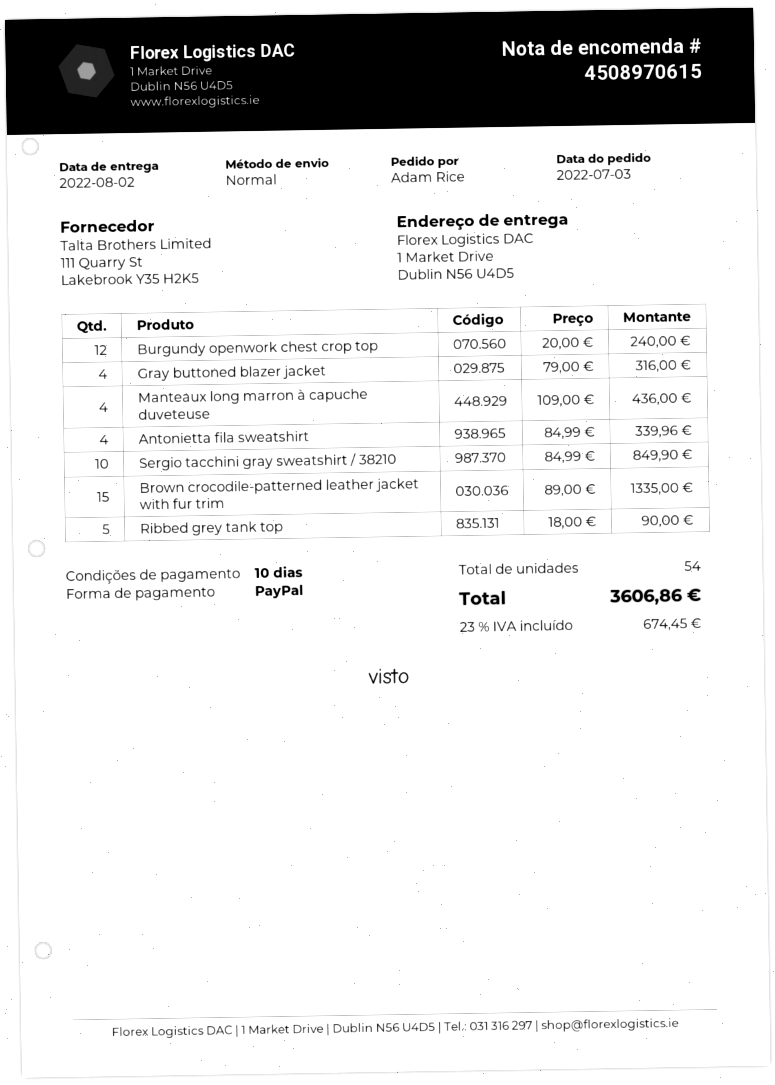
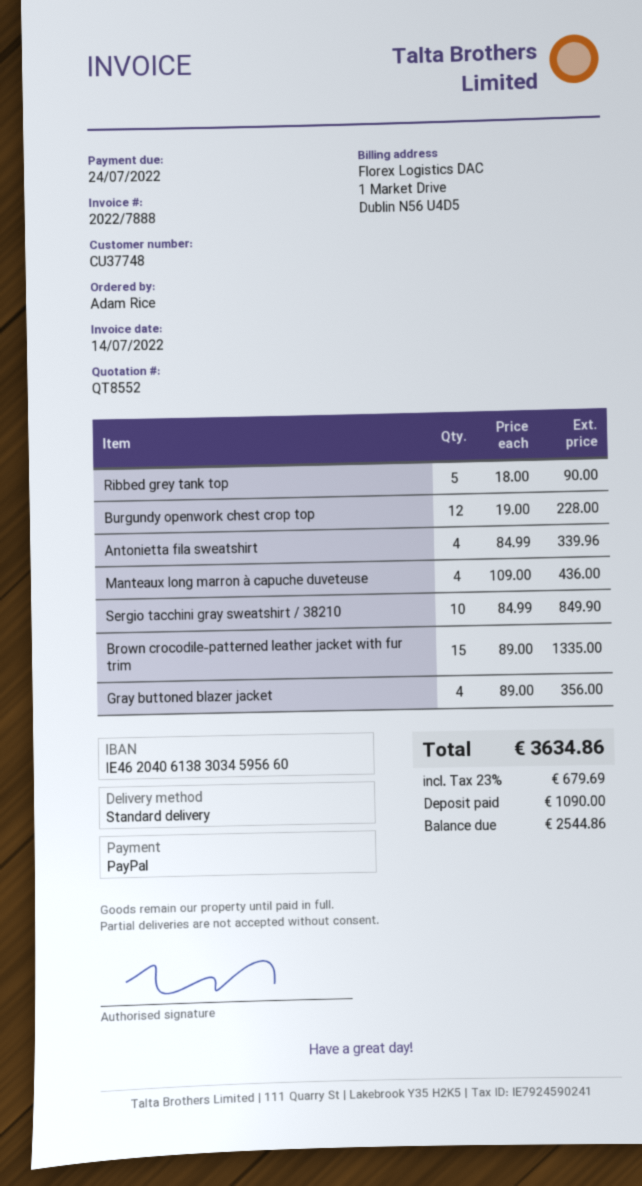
Burgundy openwork chest crop top: 12 x 20.00 = 240.00 -> 12 x 19.00 = 228.00
Gray buttoned blazer jacket: 4 x 79.00 = 316.00 -> 4 x 89.00 = 356.00
tax: 23% = 674.45 -> 23% = 679.69
total: 3606.86 -> 3634.86

